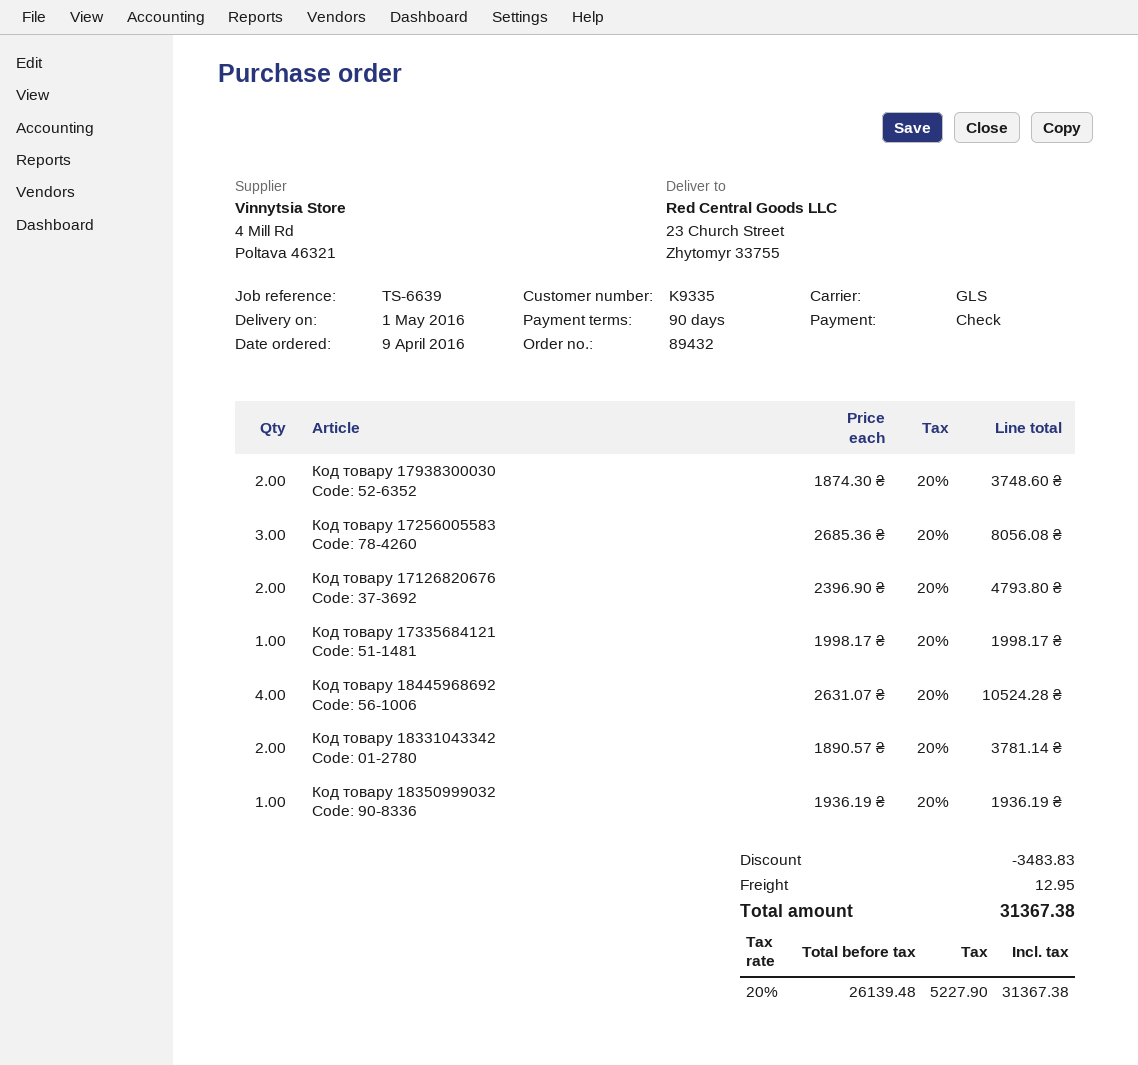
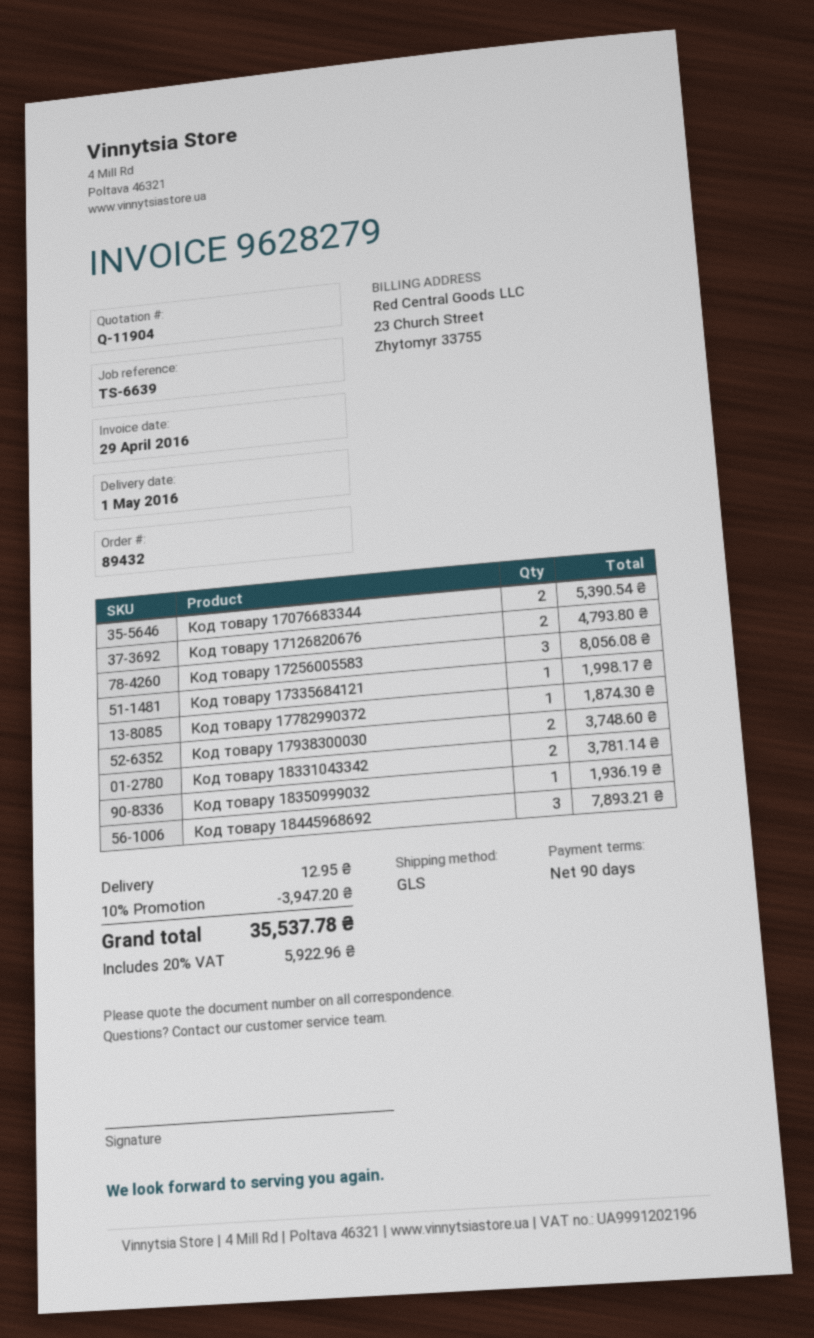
Код товару 18445968692: 4 for 10524.28 -> 3 for 7893.21
Код товару 17076683344: none -> 2 for 5390.54
Код товару 17782990372: none -> 1 for 1874.30
discount: 3483.83 -> 3947.20
tax: 20% = 5227.90 -> 20% = 5922.96
total: 31367.38 -> 35537.78

